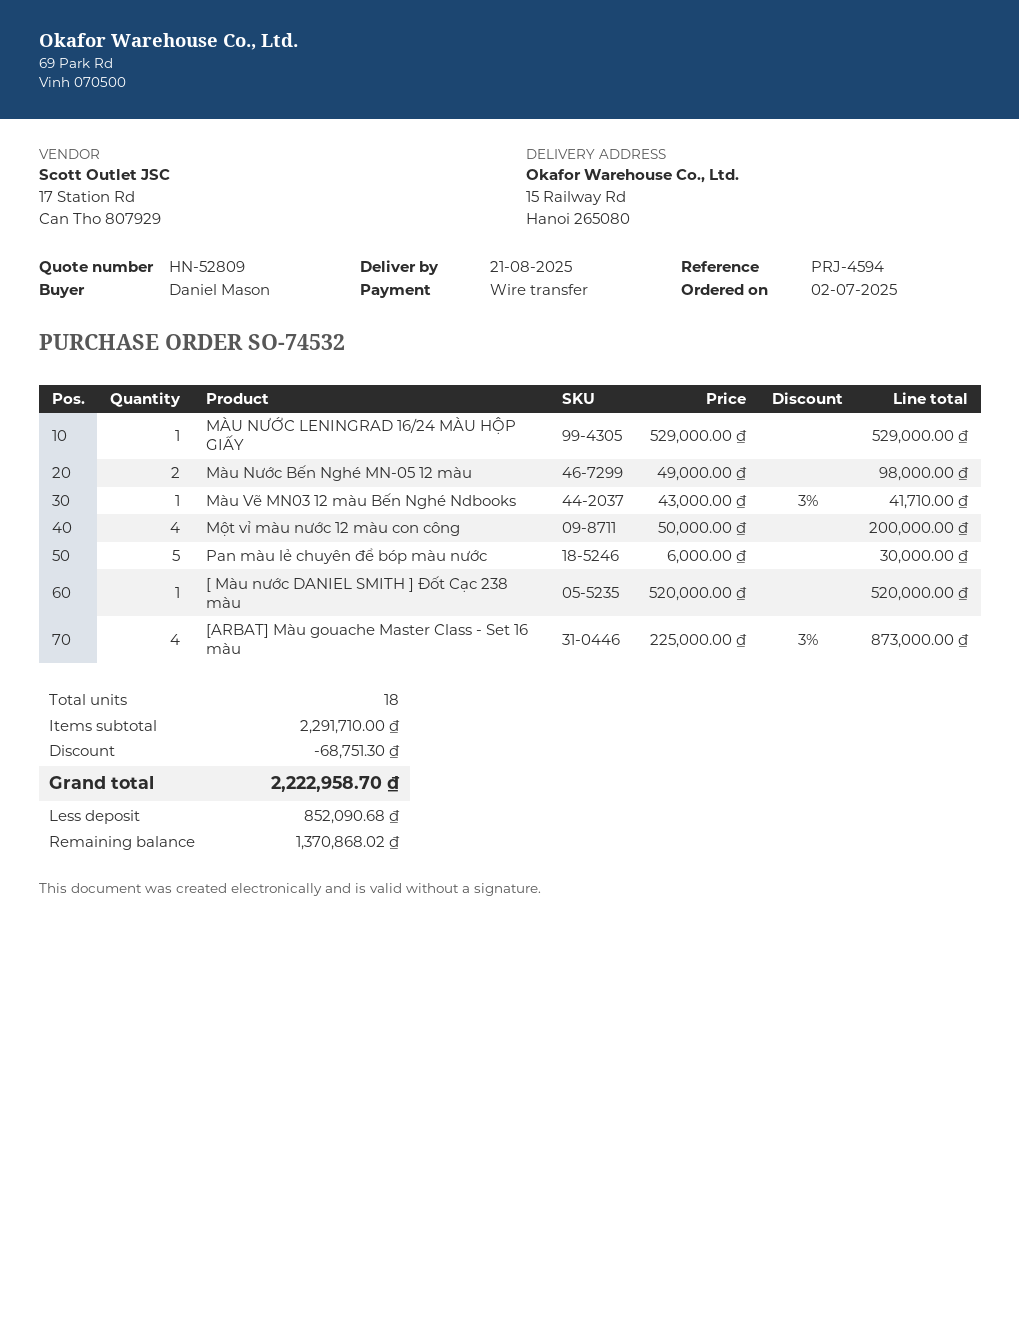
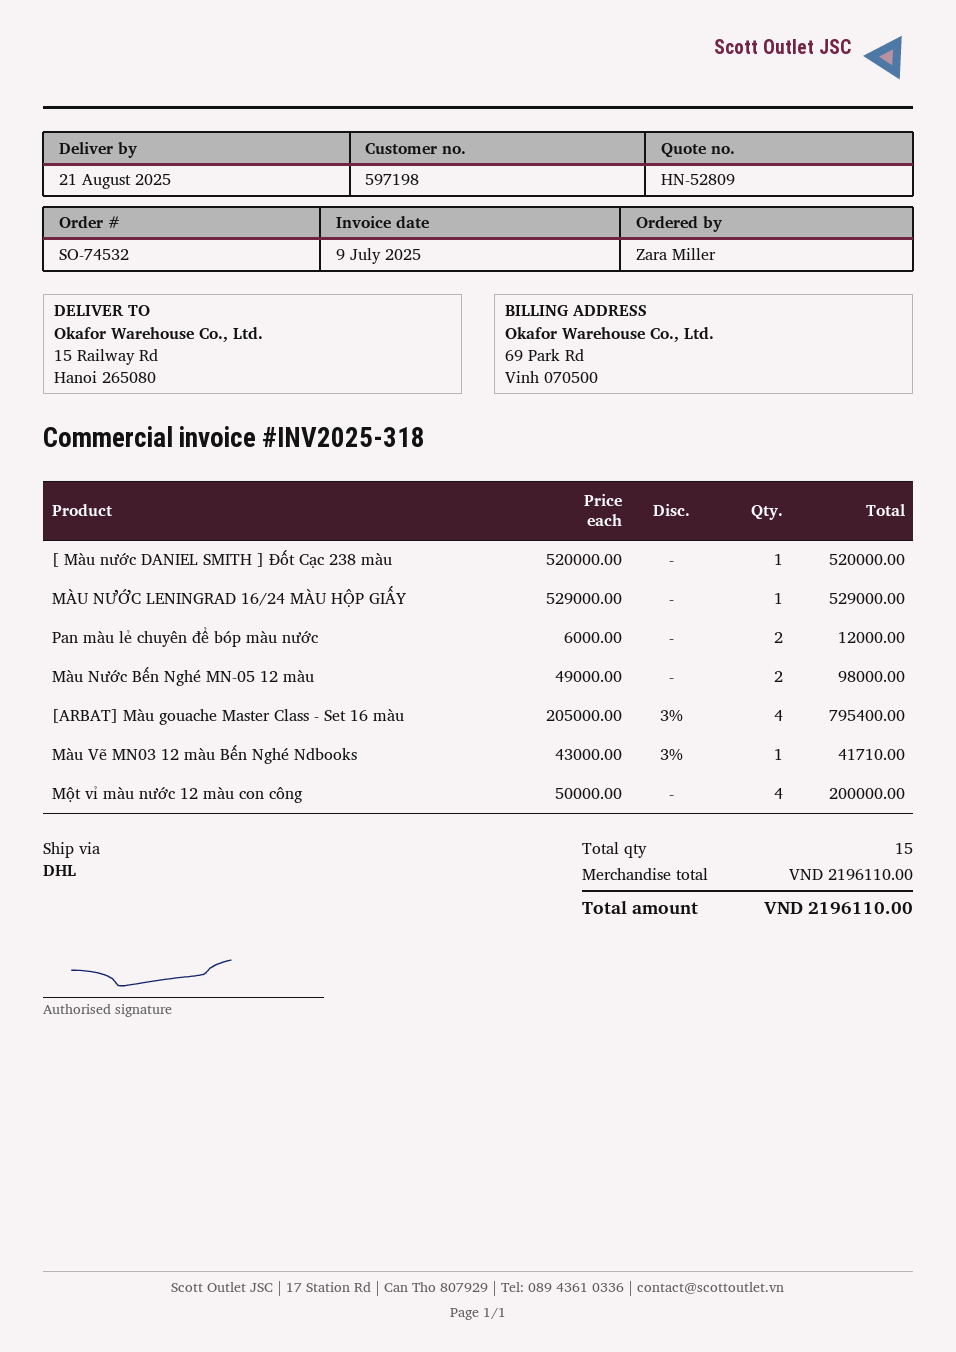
ordered by: Daniel Mason -> Zara Miller
Pan màu lẻ chuyên để bóp màu nước: 5 x 6000.00 = 30000.00 -> 2 x 6000.00 = 12000.00
[ARBAT] Màu gouache Master Class - Set 16 màu: 4 x 225000.00 - 3% = 873000.00 -> 4 x 205000.00 - 3% = 795400.00
total quantity: 18 -> 15
subtotal: 2291710.00 -> 2196110.00
discount: 68751.30 -> none
total: 2222958.70 -> 2196110.00

